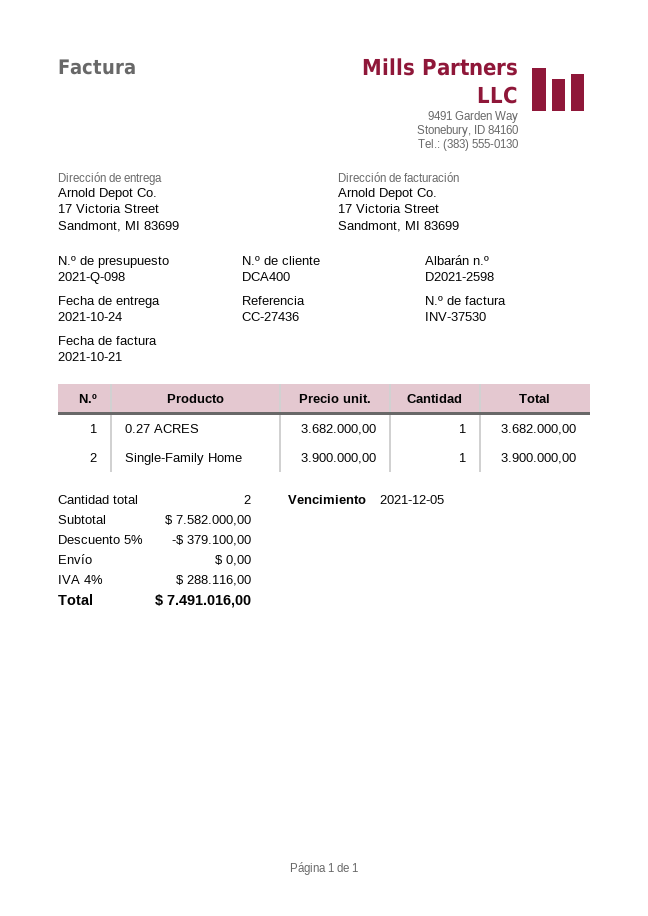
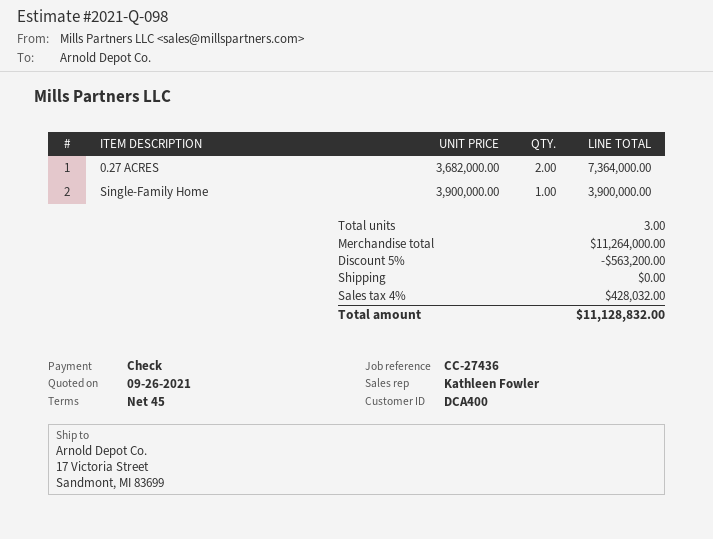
0.27 ACRES: 1 x 3682000.00 = 3682000.00 -> 2 x 3682000.00 = 7364000.00
total quantity: 2 -> 3
subtotal: 7582000.00 -> 11264000.00
discount: 5% = 379100.00 -> 5% = 563200.00
tax: 4% = 288116.00 -> 4% = 428032.00
total: 7491016.00 -> 11128832.00

